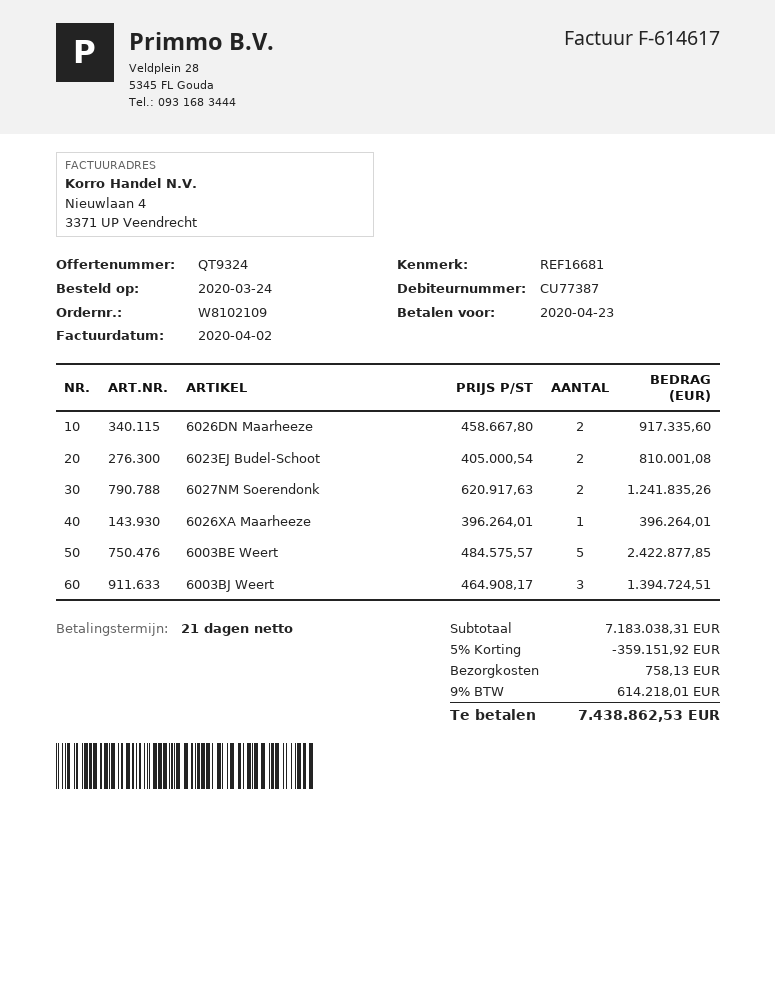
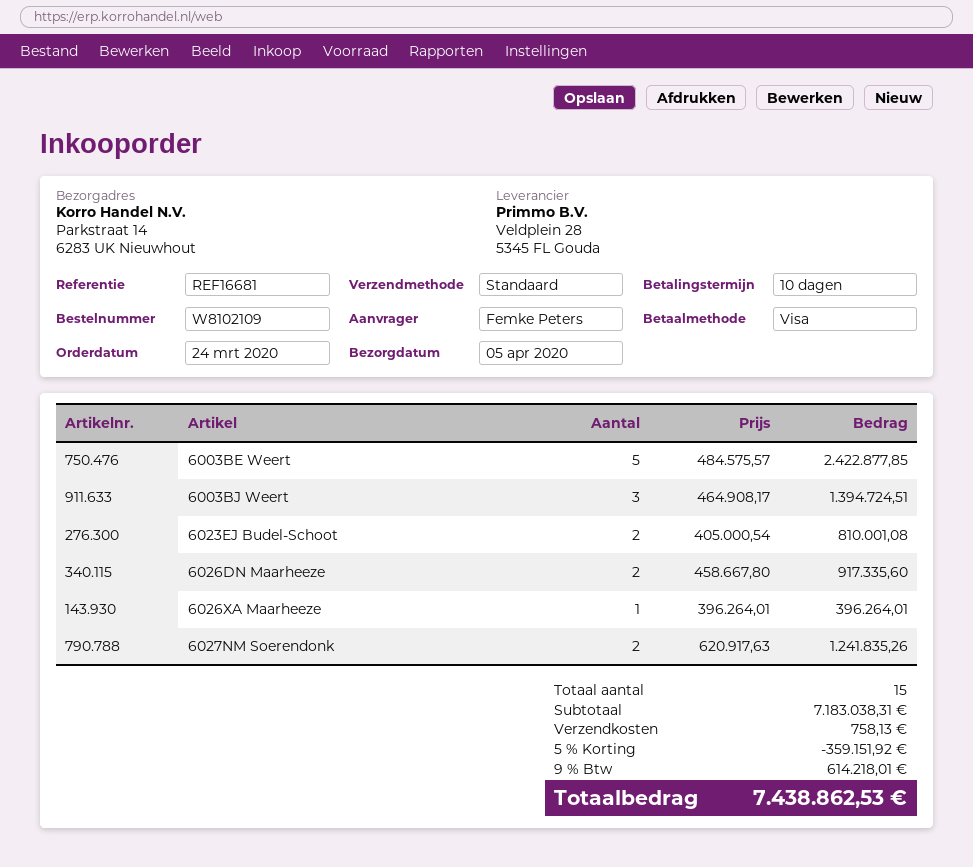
payment terms: 21 days -> 10 days

